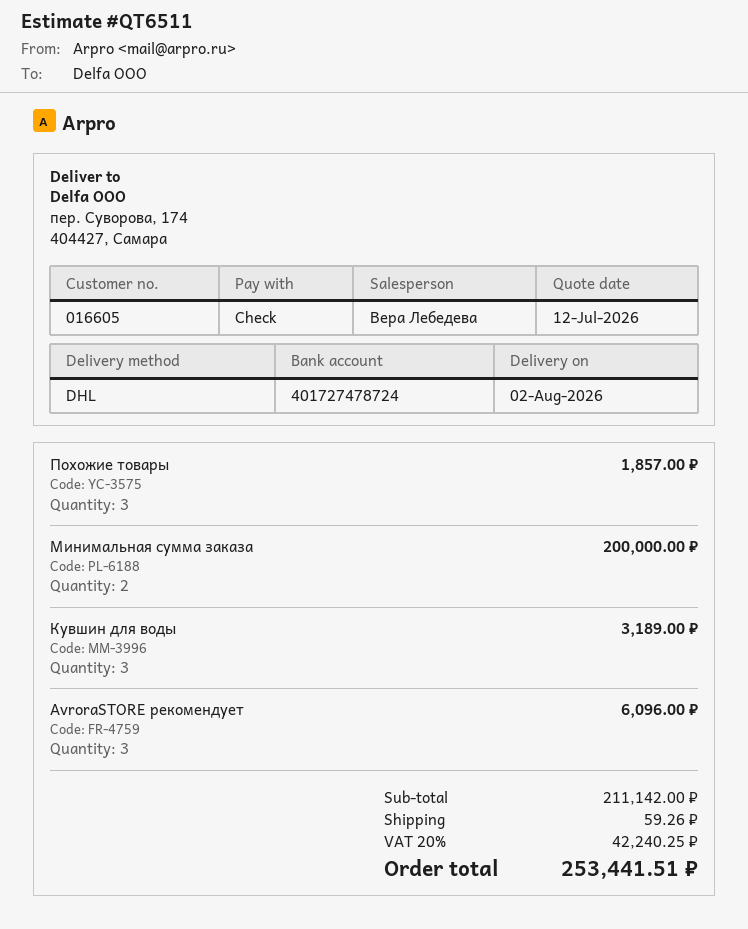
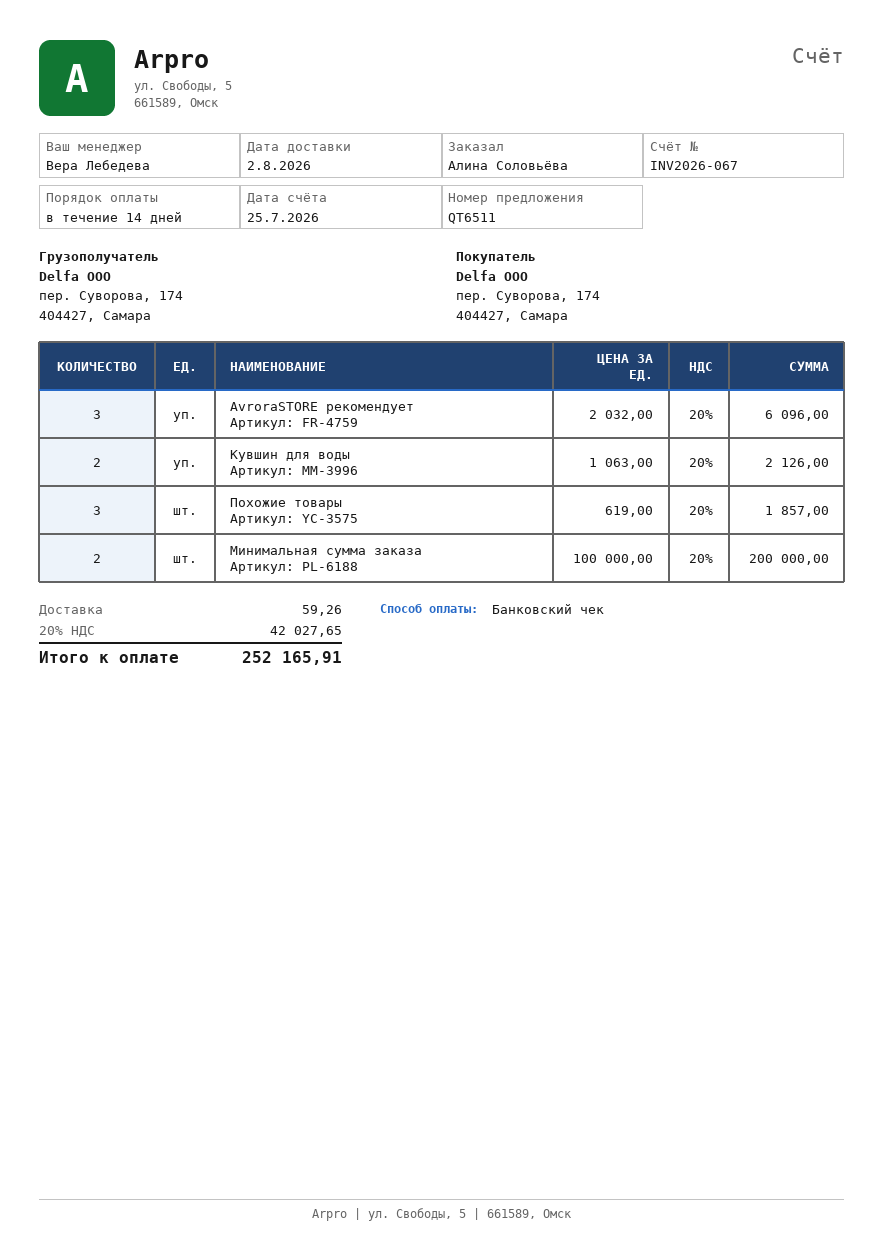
Кувшин для воды: 3 for 3189.00 -> 2 for 2126.00
tax: 20% = 42240.25 -> 20% = 42027.65
total: 253441.51 -> 252165.91

